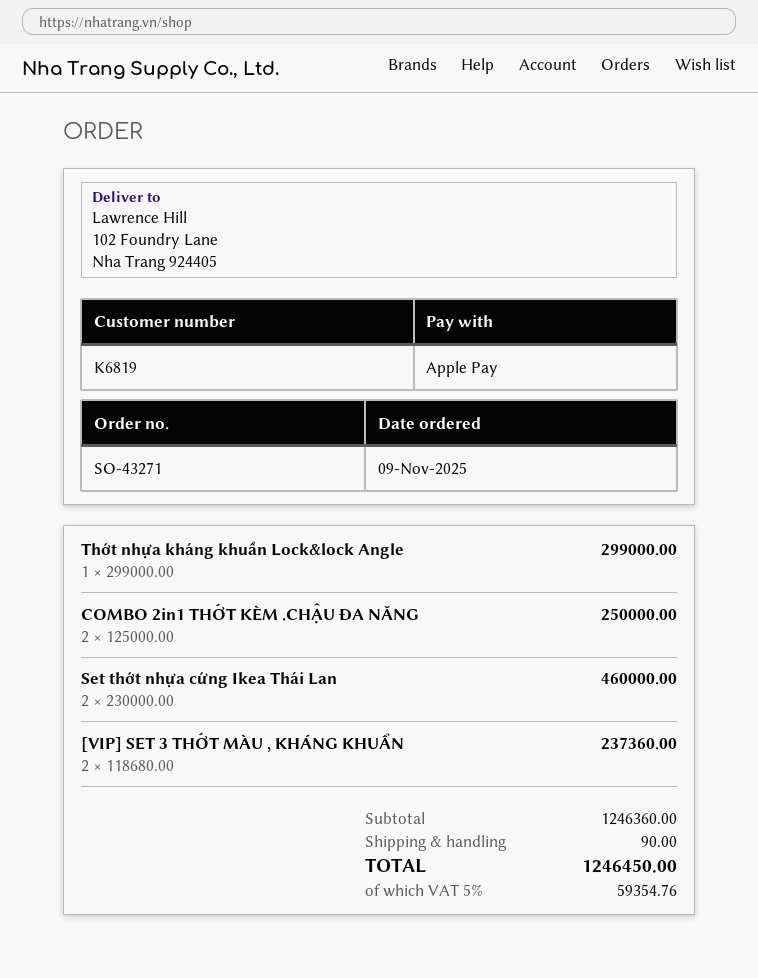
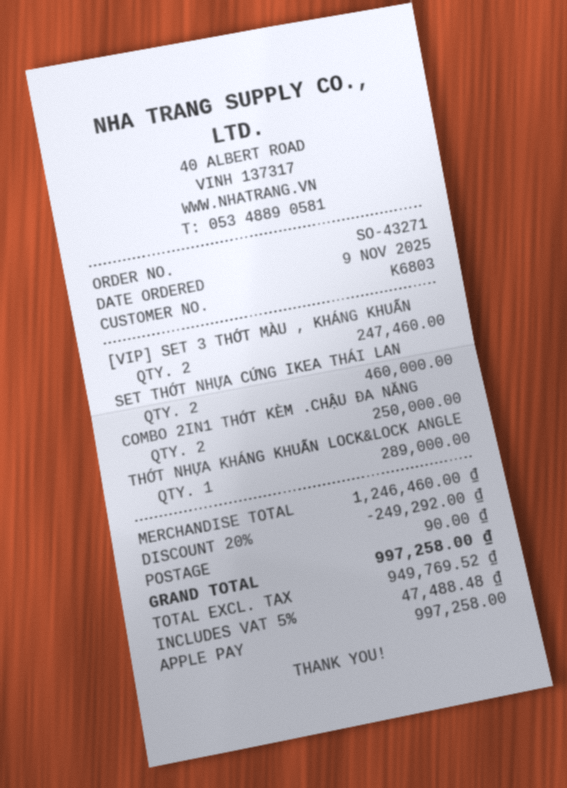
customer number: K6819 -> K6803
Thớt nhựa kháng khuẩn Lock&lock Angle: 1 for 299000.00 -> 1 for 289000.00
[VIP] SET 3 THỚT MÀU , KHÁNG KHUẨN: 2 for 237360.00 -> 2 for 247460.00
subtotal: 1246360.00 -> 1246460.00
discount: none -> 20% = 249292.00
tax: 5% = 59354.76 -> 5% = 47488.48
total: 1246450.00 -> 997258.00

